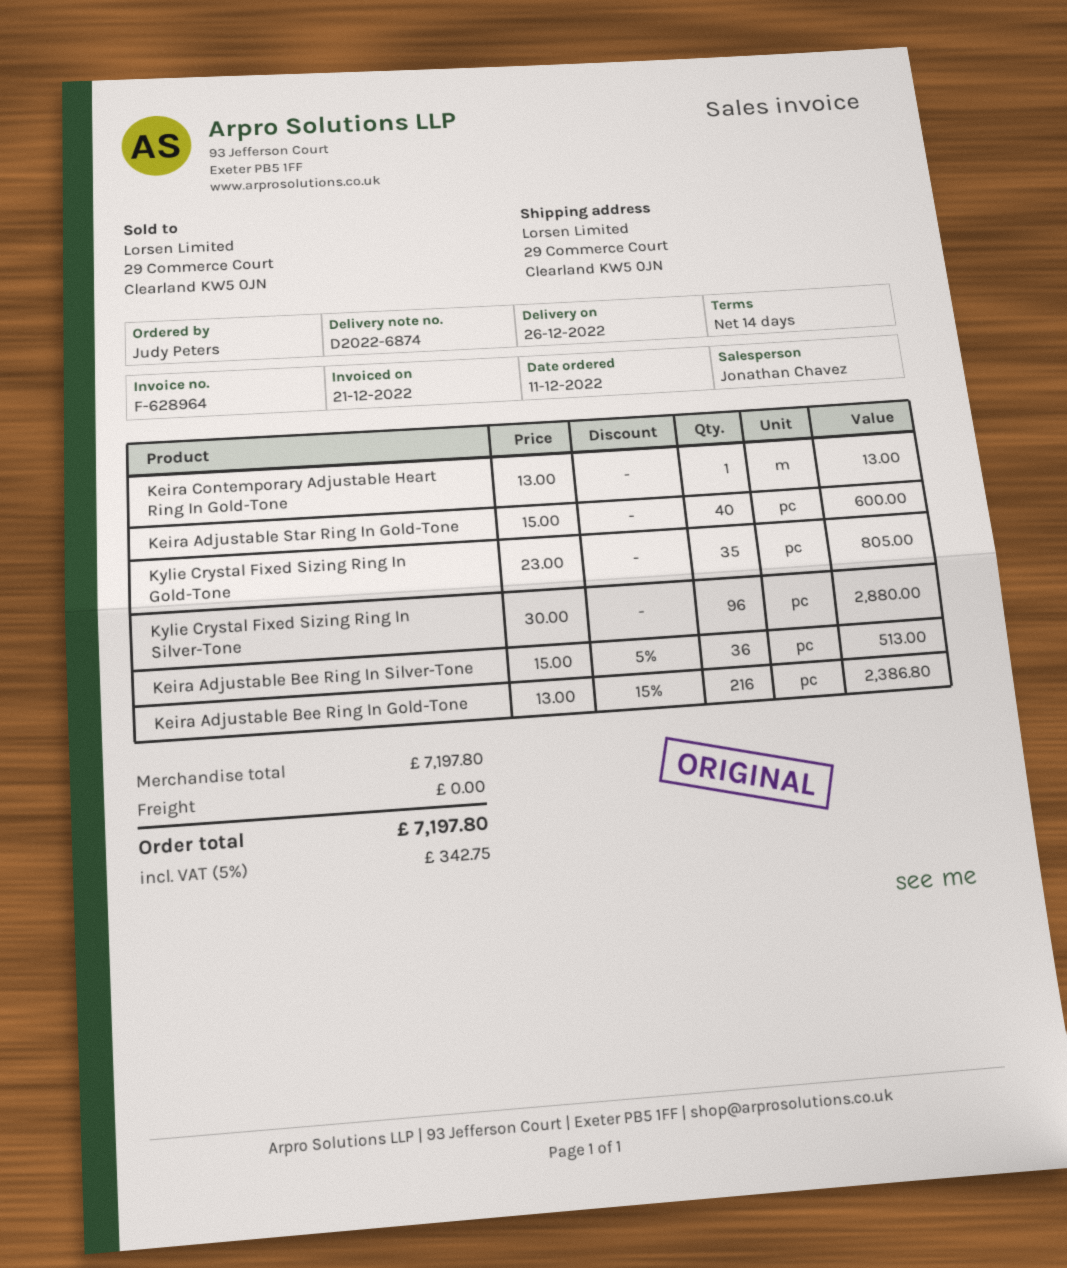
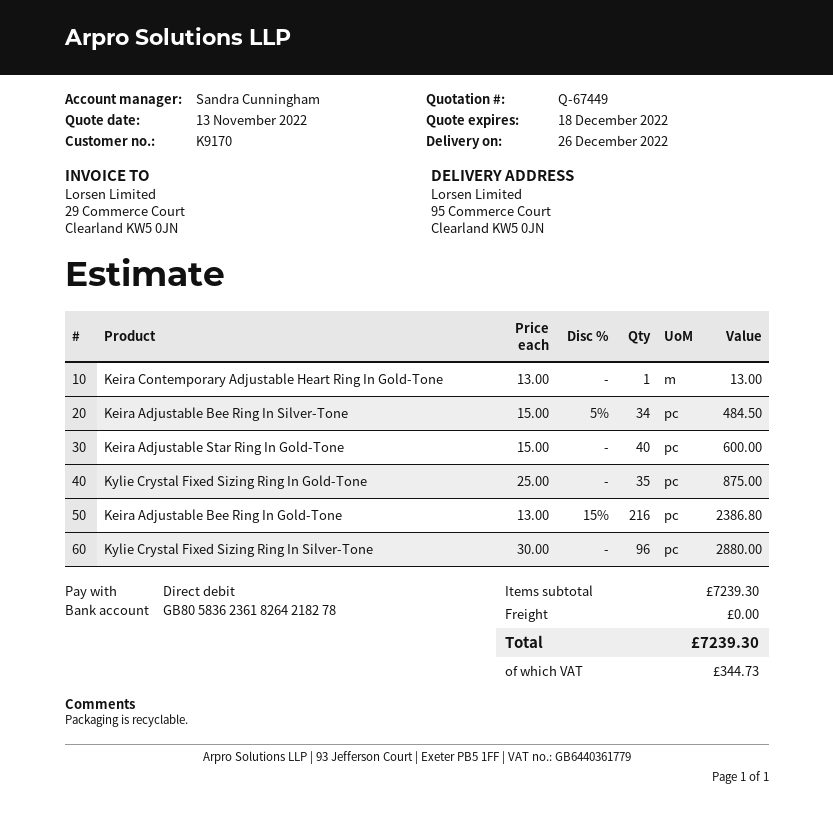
sales rep: Jonathan Chavez -> Sandra Cunningham
ship to: 29 Commerce Court, Clearland KW5 0JN -> 95 Commerce Court, Clearland KW5 0JN
Kylie Crystal Fixed Sizing Ring In Gold-Tone: 35 x 23.00 = 805.00 -> 35 x 25.00 = 875.00
Keira Adjustable Bee Ring In Silver-Tone: 36 x 15.00 - 5% = 513.00 -> 34 x 15.00 - 5% = 484.50
subtotal: 7197.80 -> 7239.30
tax: 342.75 -> 344.73
total: 7197.80 -> 7239.30

